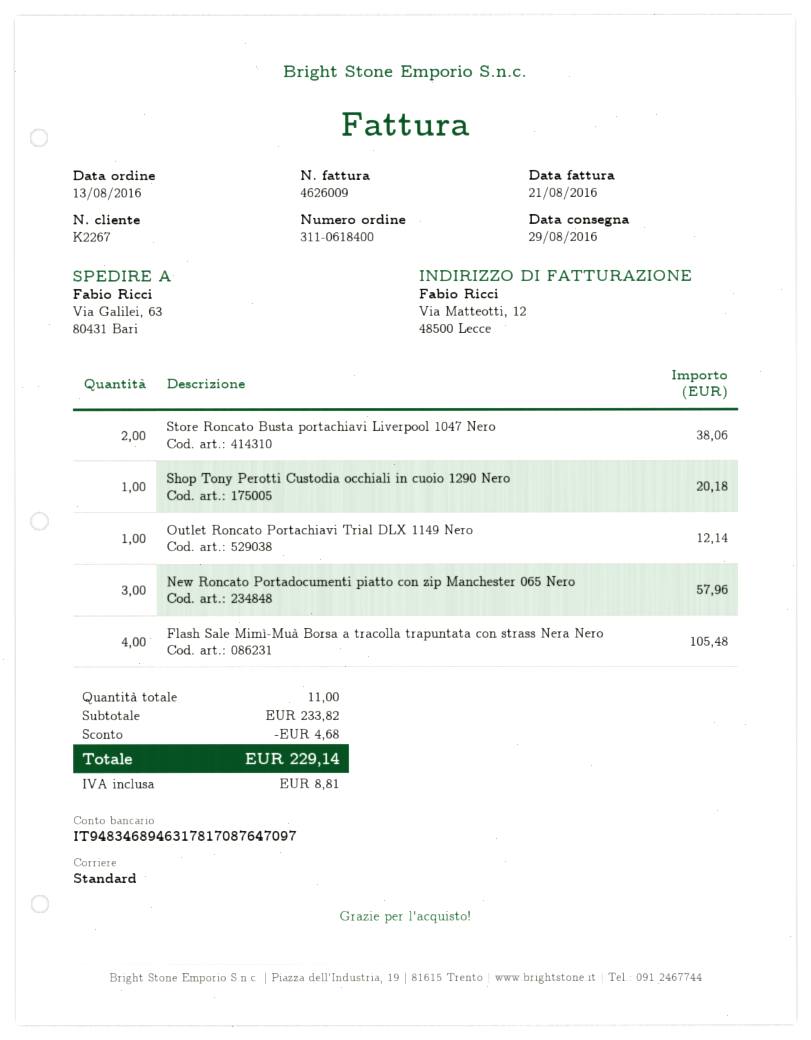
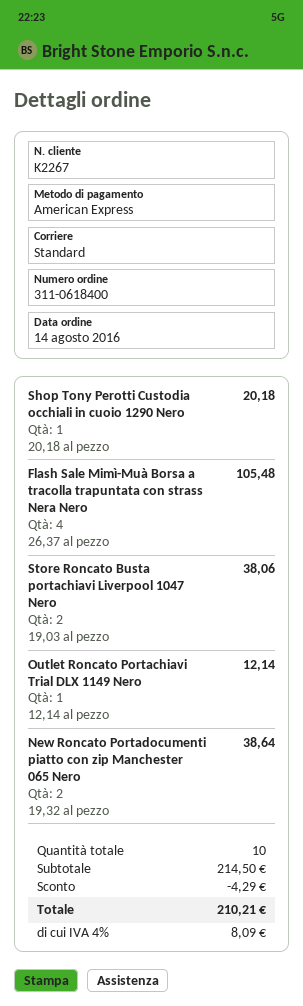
order date: 2016-08-13 -> 2016-08-14
New Roncato Portadocumenti piatto con zip Manchester 065 Nero: 3 for 57.96 -> 2 for 38.64
total quantity: 11 -> 10
subtotal: 233.82 -> 214.50
discount: 4.68 -> 4.29
tax: 8.81 -> 8.09
total: 229.14 -> 210.21

